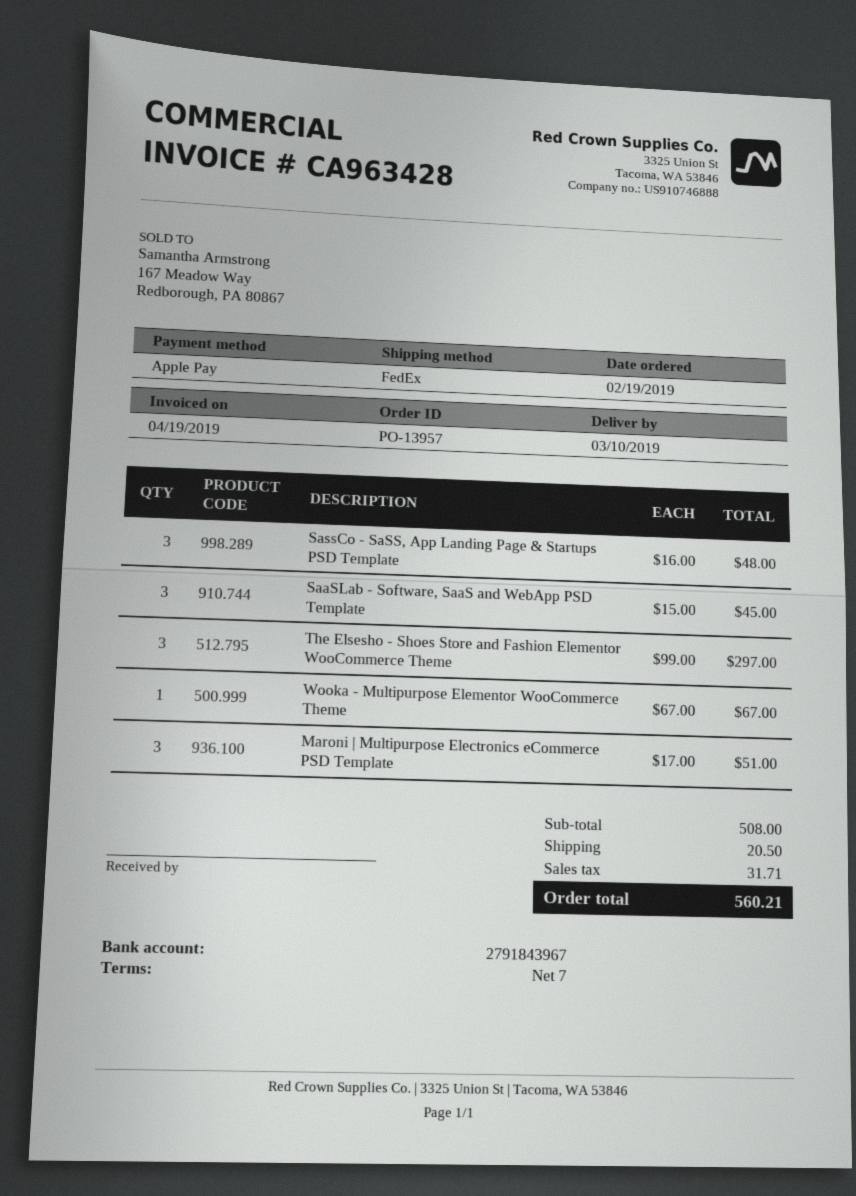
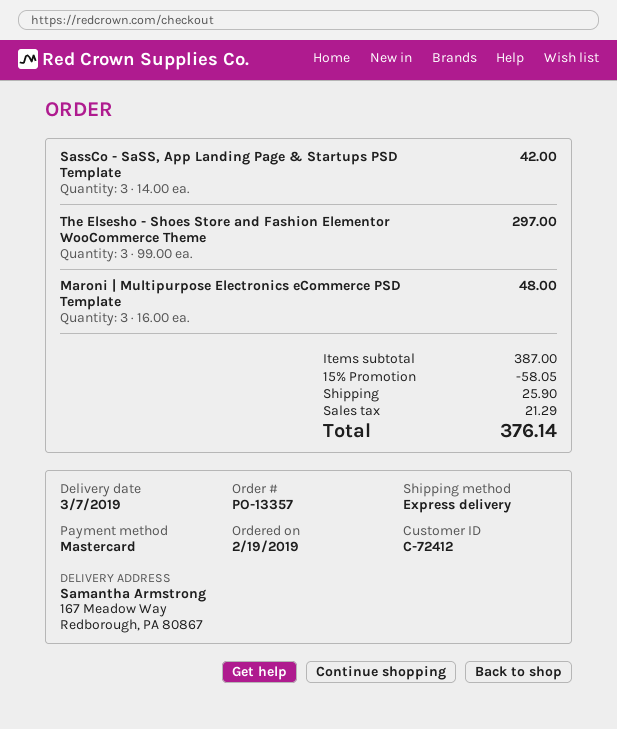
order number: PO-13957 -> PO-13357
delivery date: 2019-03-10 -> 2019-03-07
payment method: Apple Pay -> Mastercard
shipping method: FedEx -> express
SassCo - SaSS, App Landing Page & Startups PSD Template: 3 x 16.00 = 48.00 -> 3 x 14.00 = 42.00
SaaSLab - Software, SaaS and WebApp PSD Template: 3 x 15.00 = 45.00 -> none
Wooka - Multipurpose Elementor WooCommerce Theme: 1 x 67.00 = 67.00 -> none
Maroni | Multipurpose Electronics eCommerce PSD Template: 3 x 17.00 = 51.00 -> 3 x 16.00 = 48.00
subtotal: 508.00 -> 387.00
discount: none -> 15% = 58.05
shipping: 20.50 -> 25.90
tax: 31.71 -> 21.29
total: 560.21 -> 376.14

